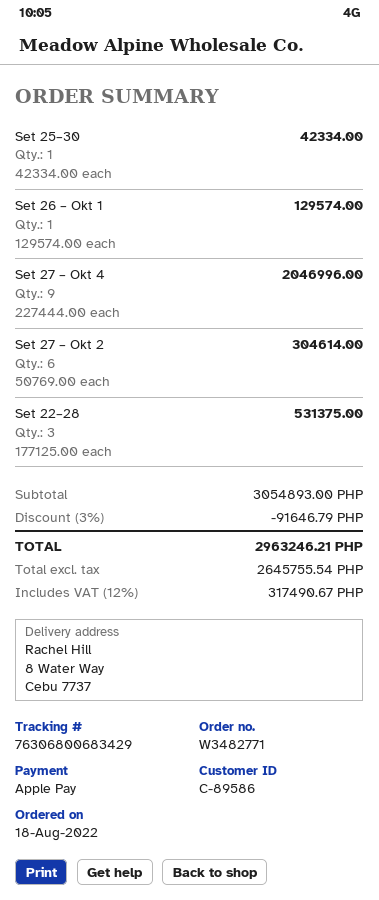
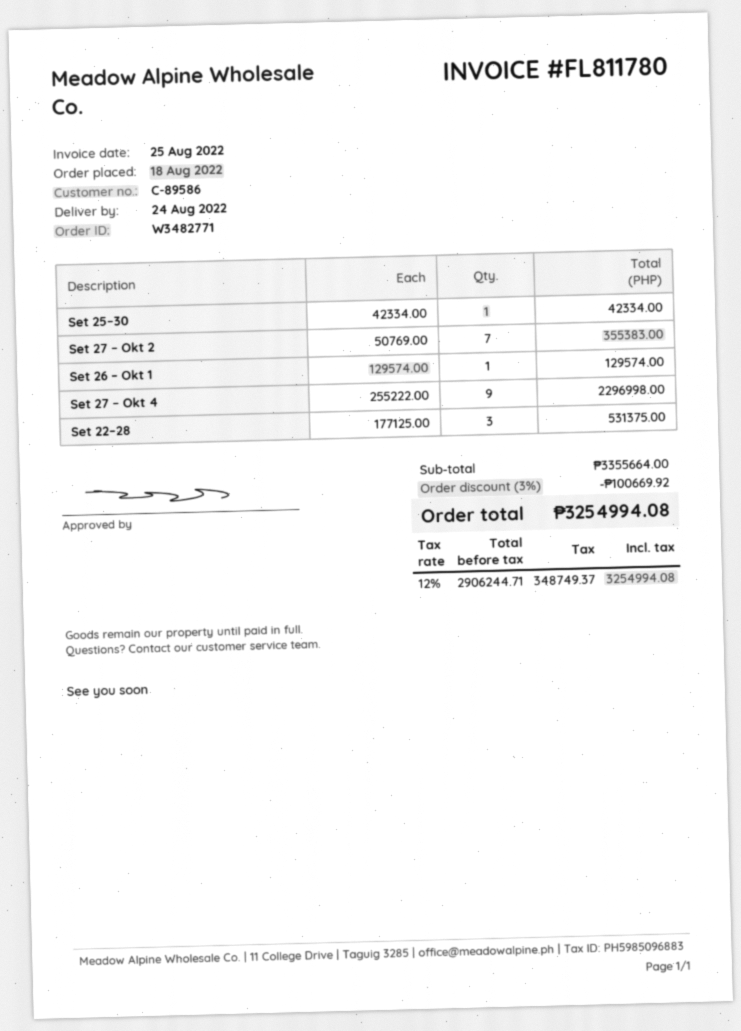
Set 27 – Okt 4: 9 x 227444.00 = 2046996.00 -> 9 x 255222.00 = 2296998.00
Set 27 – Okt 2: 6 x 50769.00 = 304614.00 -> 7 x 50769.00 = 355383.00
subtotal: 3054893.00 -> 3355664.00
discount: 3% = 91646.79 -> 3% = 100669.92
net: 2645755.54 -> 2906244.71
tax: 12% = 317490.67 -> 12% = 348749.37
total: 2963246.21 -> 3254994.08

